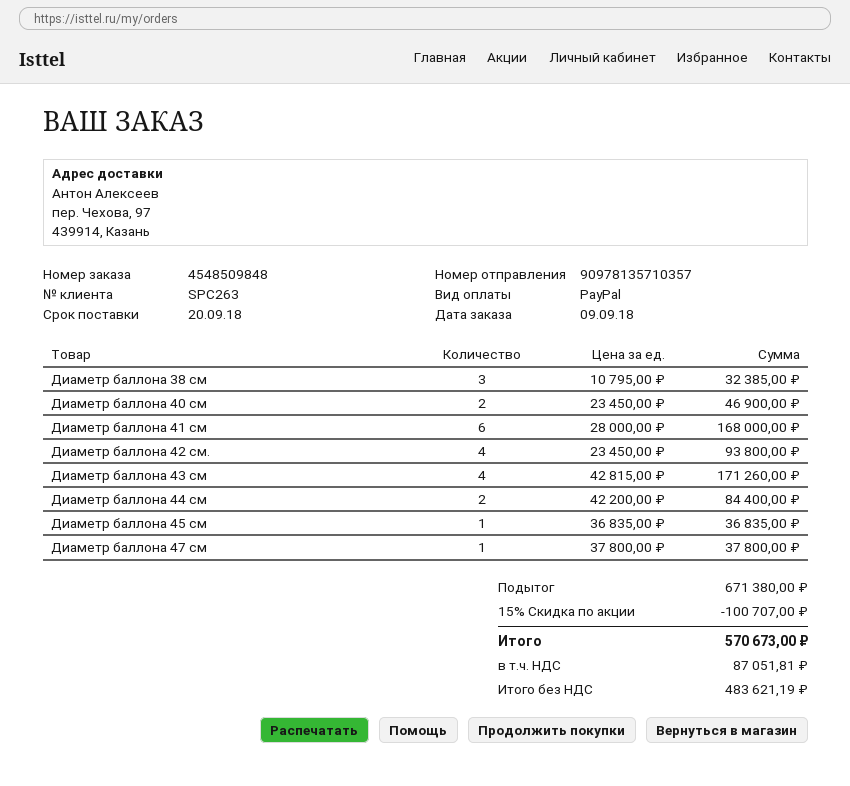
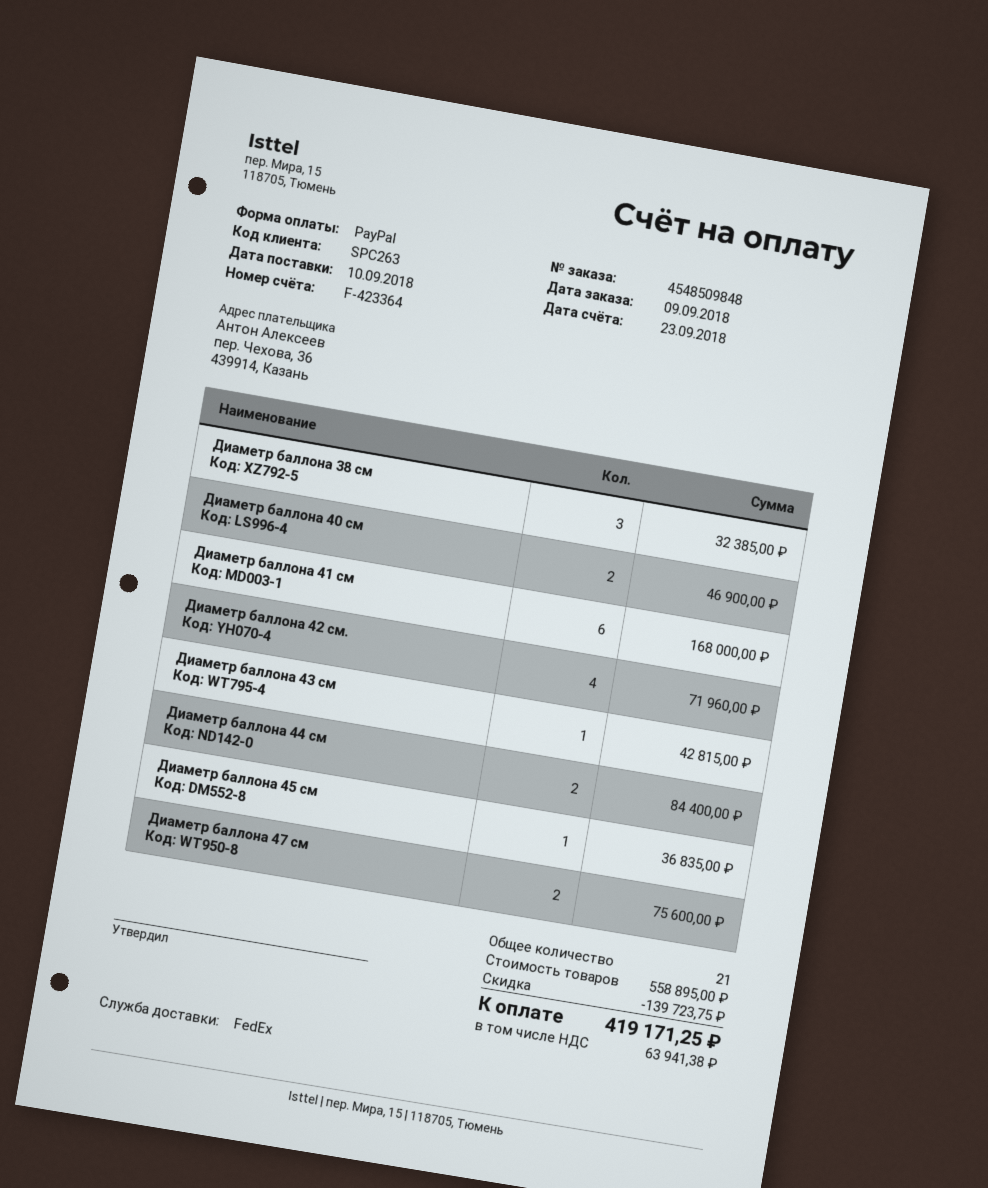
delivery date: 2018-09-20 -> 2018-09-10
Диаметр баллона 42 см.: 4 for 93800.00 -> 4 for 71960.00
Диаметр баллона 43 см: 4 for 171260.00 -> 1 for 42815.00
Диаметр баллона 47 см: 1 for 37800.00 -> 2 for 75600.00
subtotal: 671380.00 -> 558895.00
discount: 100707.00 -> 139723.75
tax: 87051.81 -> 63941.38
total: 570673.00 -> 419171.25

